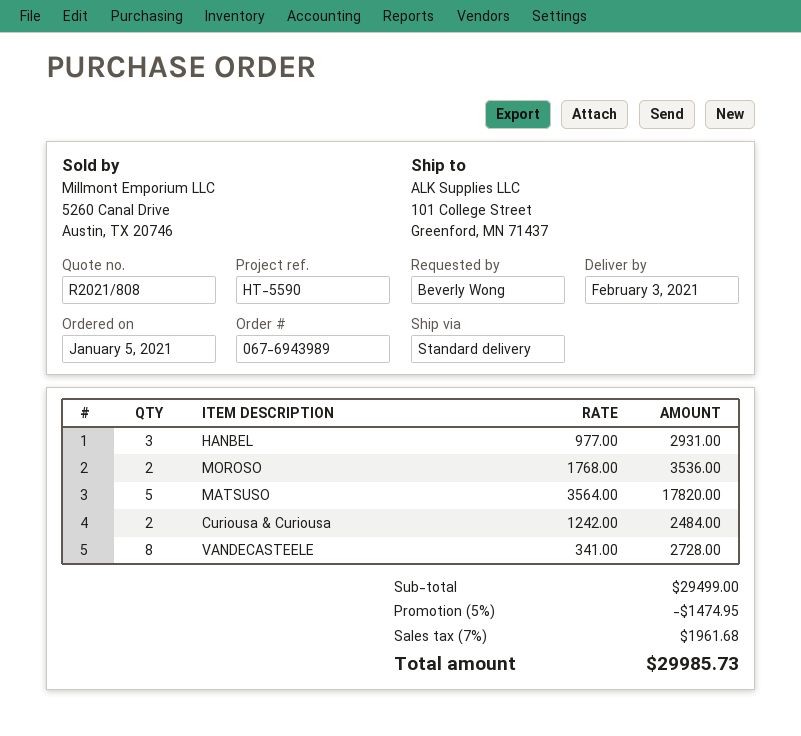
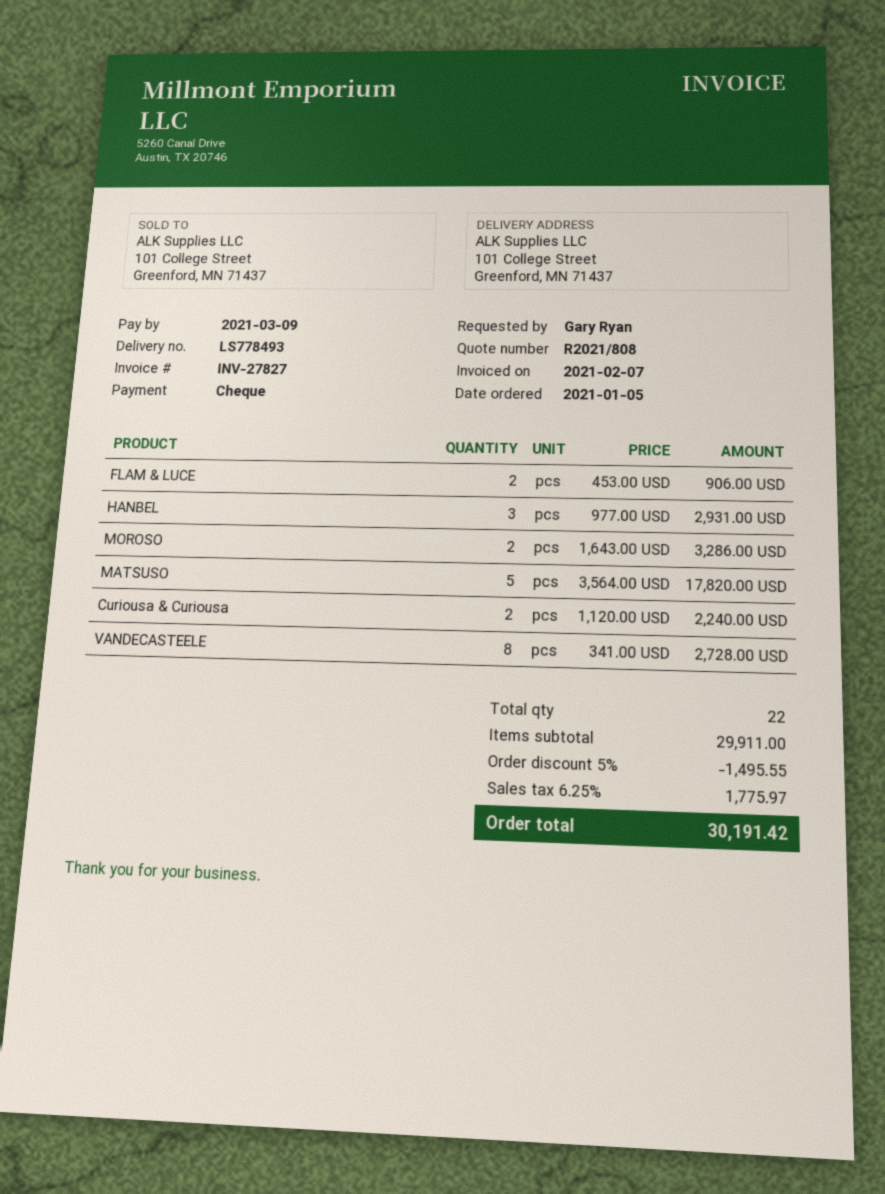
ordered by: Beverly Wong -> Gary Ryan
MOROSO: 2 x 1768.00 = 3536.00 -> 2 x 1643.00 = 3286.00
Curiousa & Curiousa: 2 x 1242.00 = 2484.00 -> 2 x 1120.00 = 2240.00
FLAM & LUCE: none -> 2 x 453.00 = 906.00
subtotal: 29499.00 -> 29911.00
discount: 5% = 1474.95 -> 5% = 1495.55
tax: 7% = 1961.68 -> 6.25% = 1775.97
total: 29985.73 -> 30191.42

